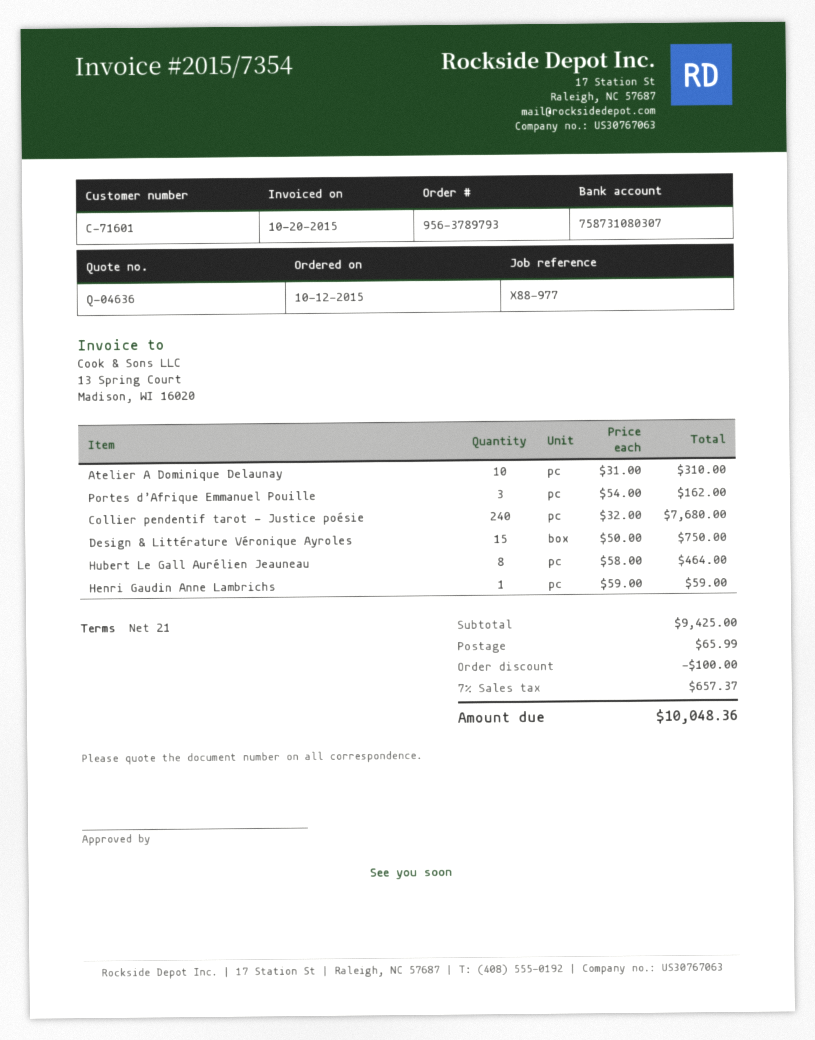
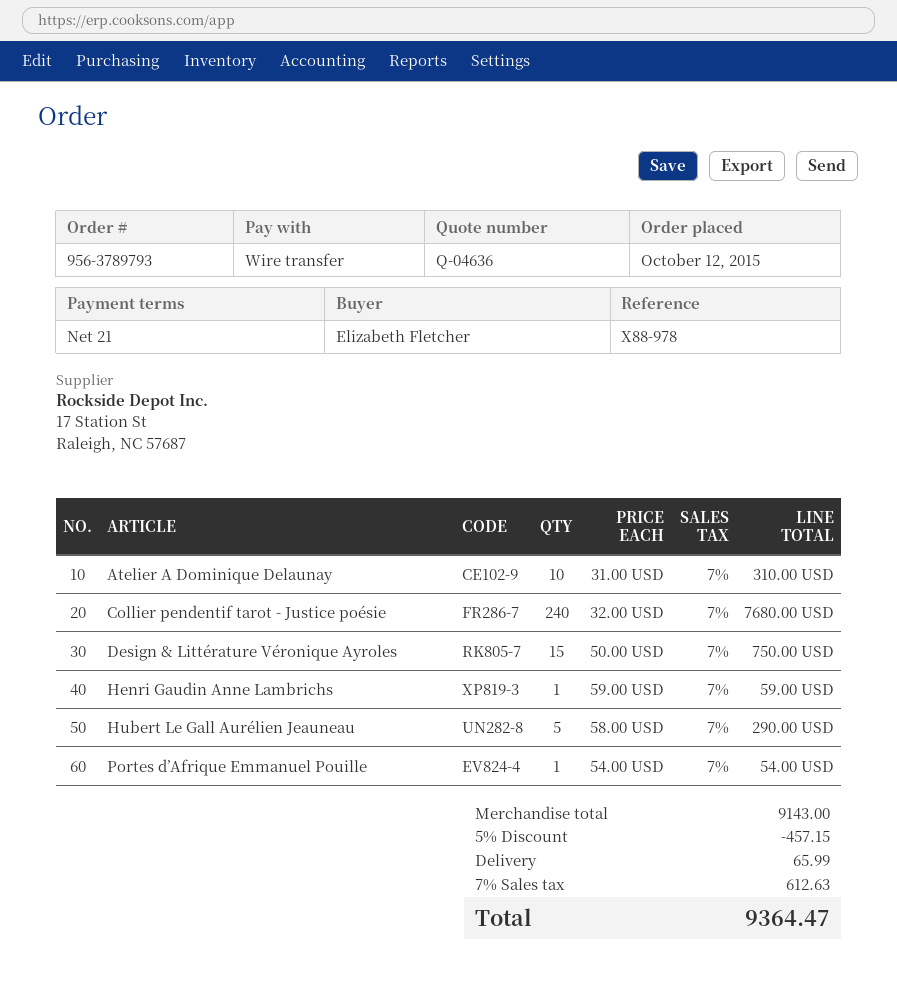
reference: X88-977 -> X88-978
Portes d’Afrique Emmanuel Pouille: 3 x 54.00 = 162.00 -> 1 x 54.00 = 54.00
Hubert Le Gall Aurélien Jeauneau: 8 x 58.00 = 464.00 -> 5 x 58.00 = 290.00
subtotal: 9425.00 -> 9143.00
discount: 100.00 -> 457.15
tax: 7% = 657.37 -> 7% = 612.63
total: 10048.36 -> 9364.47

